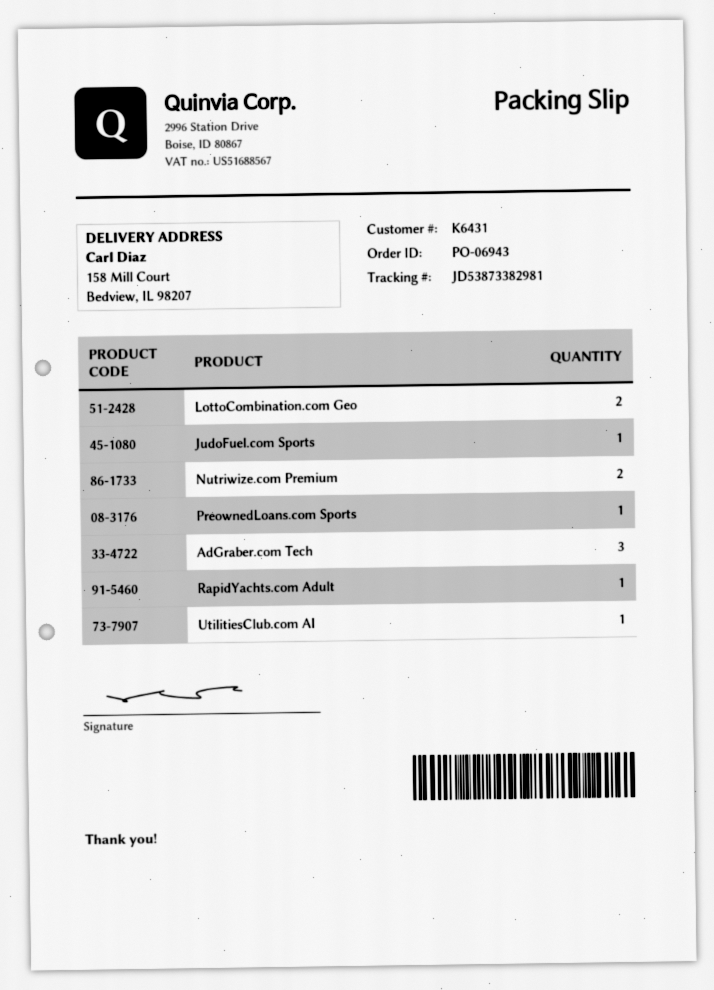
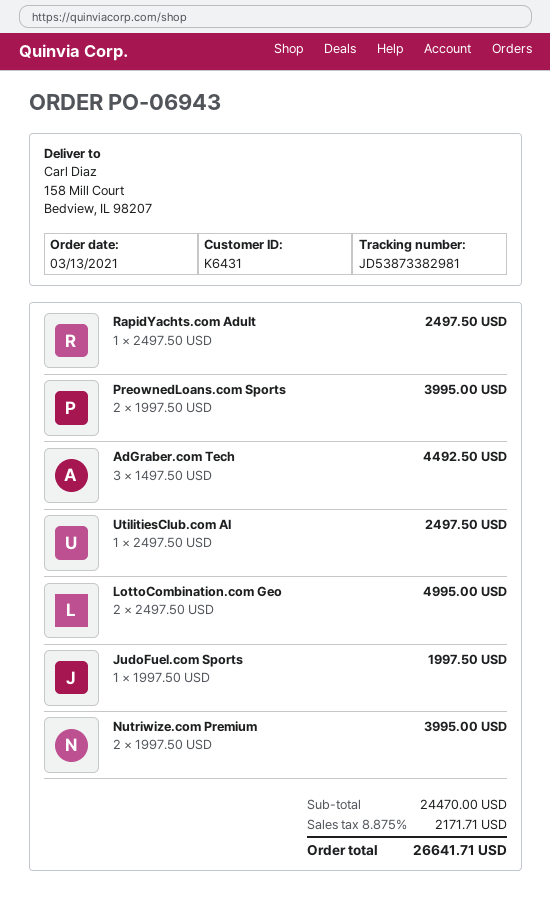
PreownedLoans.com Sports: 1 -> 2

